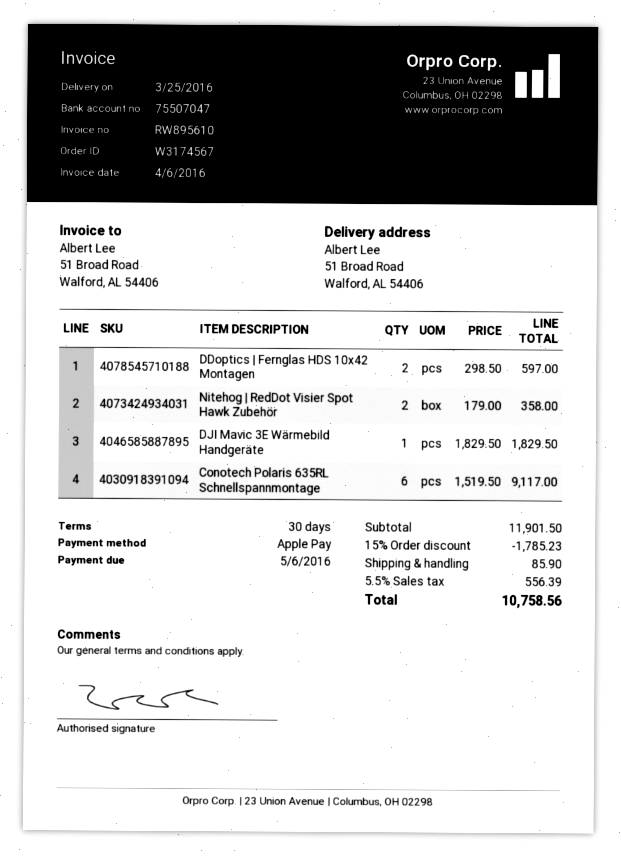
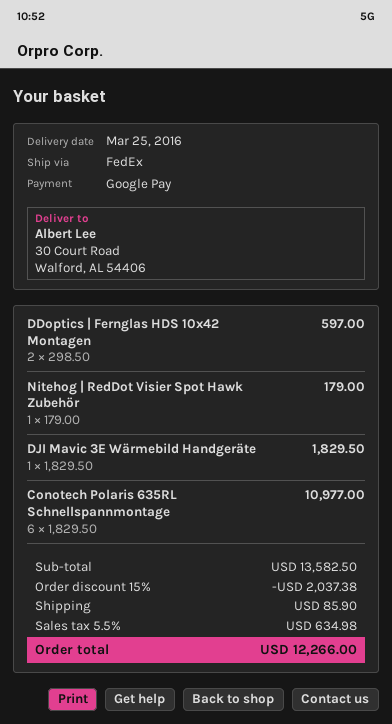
payment method: Apple Pay -> Google Pay
ship to: 51 Broad Road, Walford, AL 54406 -> 30 Court Road, Walford, AL 54406
Nitehog | RedDot Visier Spot Hawk Zubehör: 2 x 179.00 = 358.00 -> 1 x 179.00 = 179.00
Conotech Polaris 635RL Schnellspannmontage: 6 x 1519.50 = 9117.00 -> 6 x 1829.50 = 10977.00
subtotal: 11901.50 -> 13582.50
discount: 15% = 1785.23 -> 15% = 2037.38
tax: 5.5% = 556.39 -> 5.5% = 634.98
total: 10758.56 -> 12266.00

